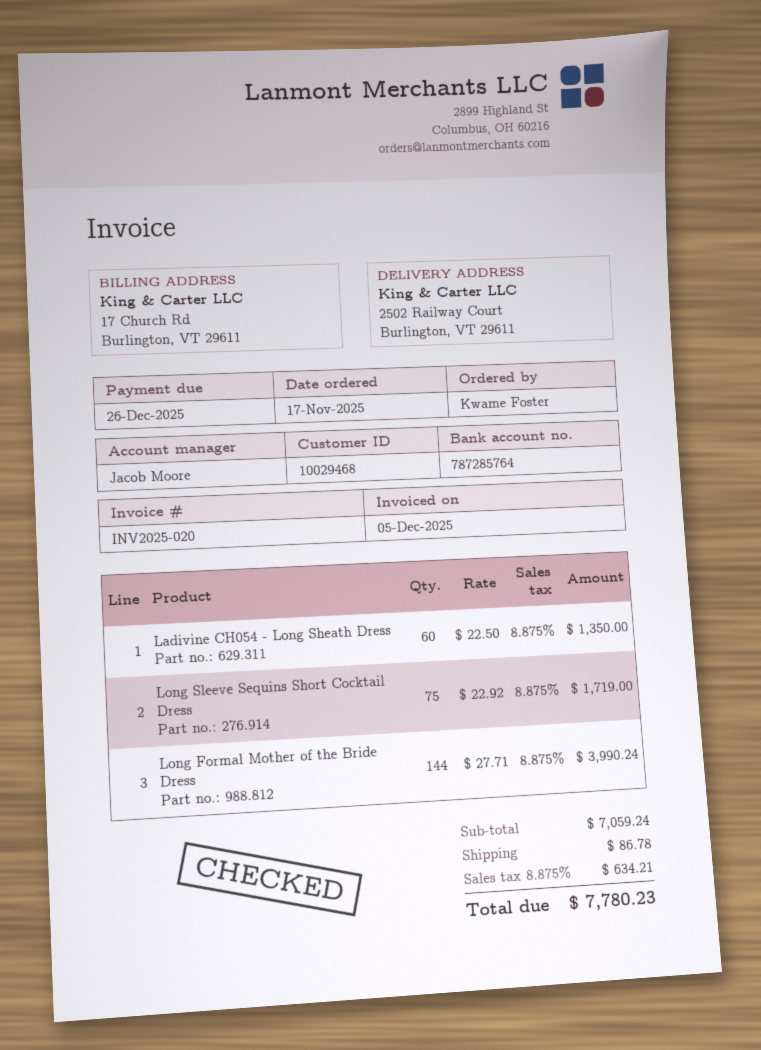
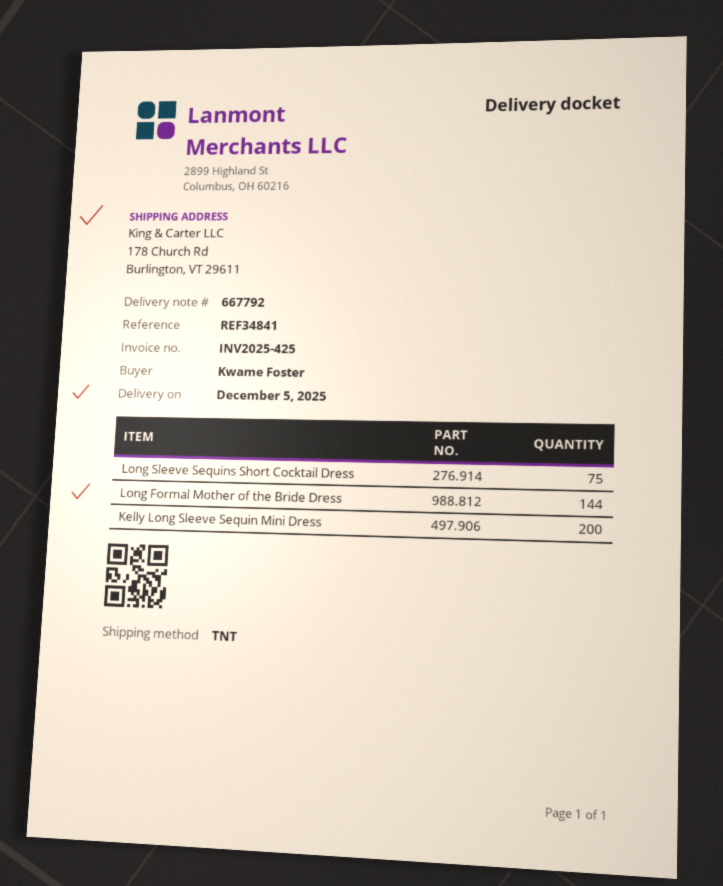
invoice number: INV2025-020 -> INV2025-425
ship to: 2502 Railway Court, Burlington, VT 29611 -> 178 Church Rd, Burlington, VT 29611
Ladivine CH054 - Long Sheath Dress: 60 -> none
Kelly Long Sleeve Sequin Mini Dress: none -> 200

